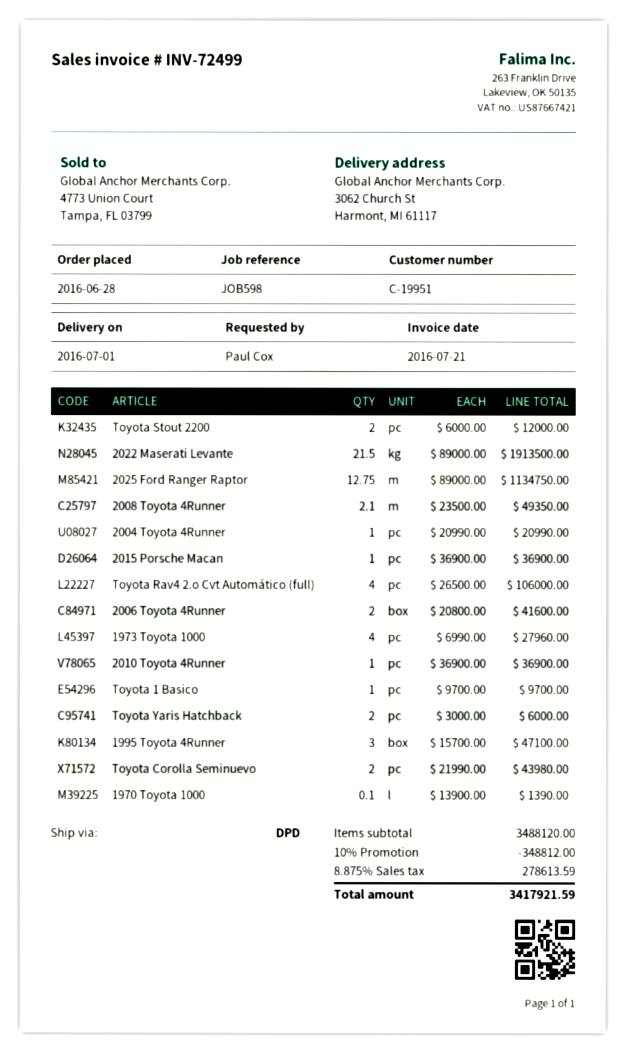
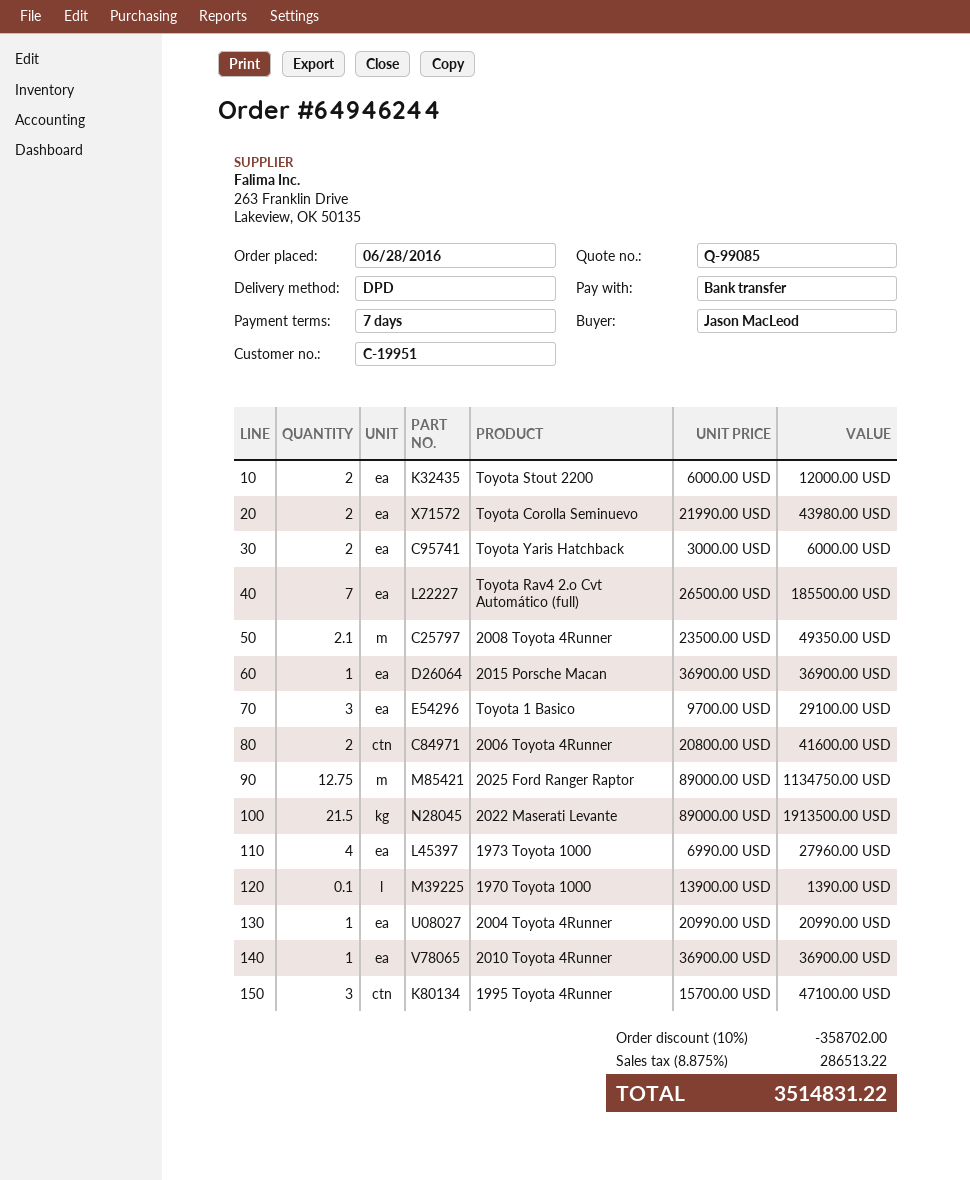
ordered by: Paul Cox -> Jason MacLeod
Toyota Rav4 2.o Cvt Automático (full): 4 x 26500.00 = 106000.00 -> 7 x 26500.00 = 185500.00
Toyota 1 Basico: 1 x 9700.00 = 9700.00 -> 3 x 9700.00 = 29100.00
discount: 10% = 348812.00 -> 10% = 358702.00
tax: 8.875% = 278613.59 -> 8.875% = 286513.22
total: 3417921.59 -> 3514831.22

